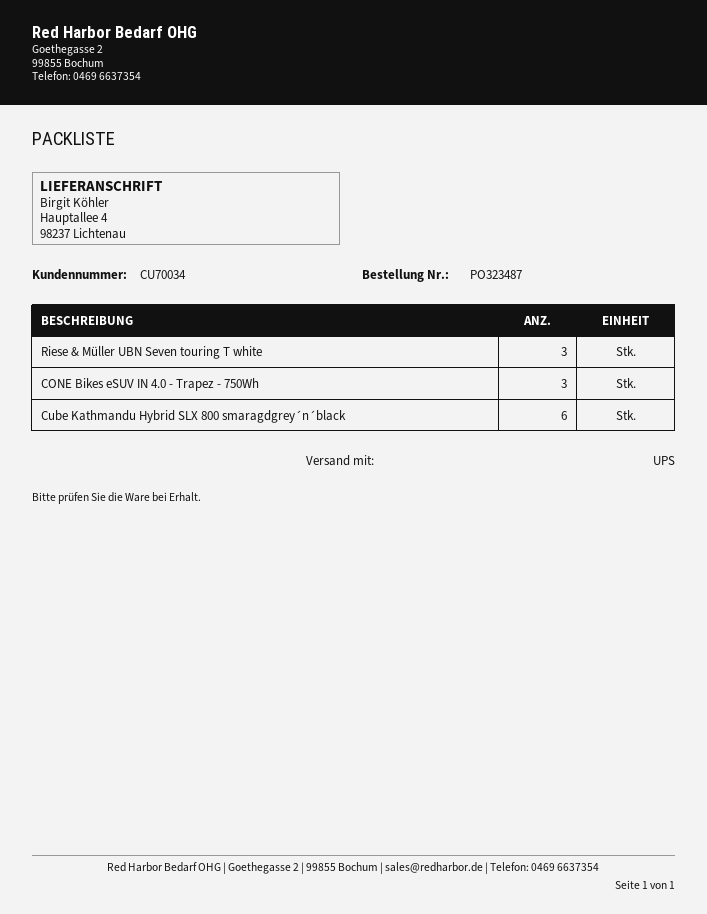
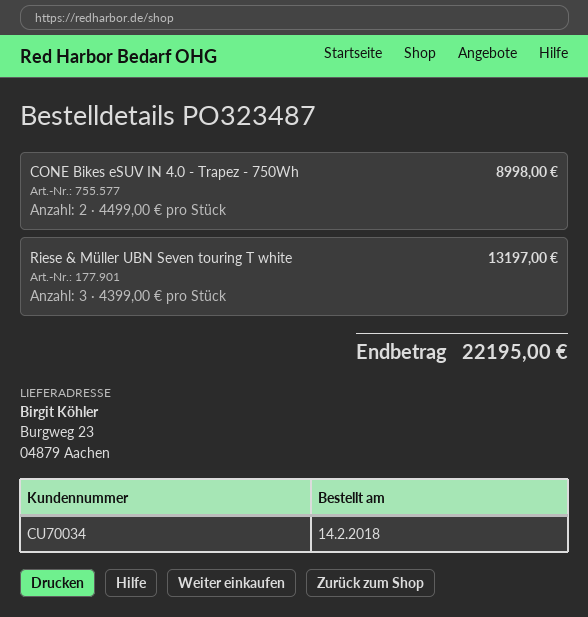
ship to: Hauptallee 4, 98237 Lichtenau -> Burgweg 23, 04879 Aachen
CONE Bikes eSUV IN 4.0 - Trapez - 750Wh: 3 -> 2
Cube Kathmandu Hybrid SLX 800 smaragdgrey´n´black: 6 -> none

